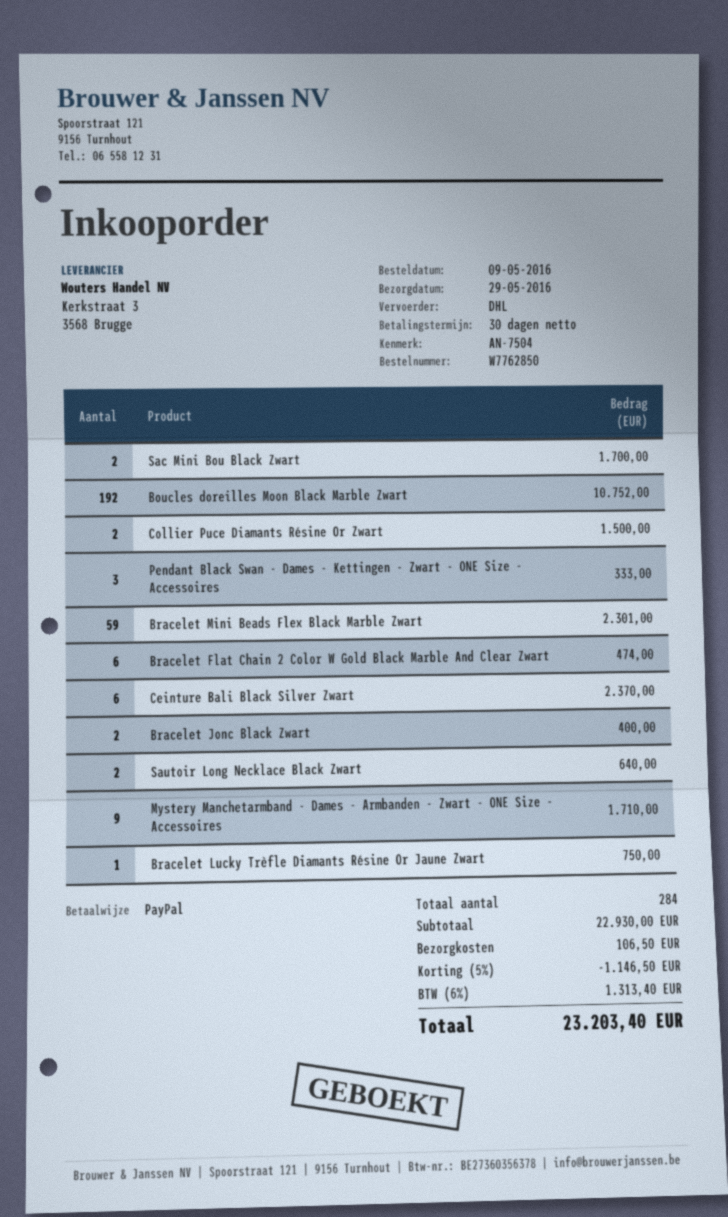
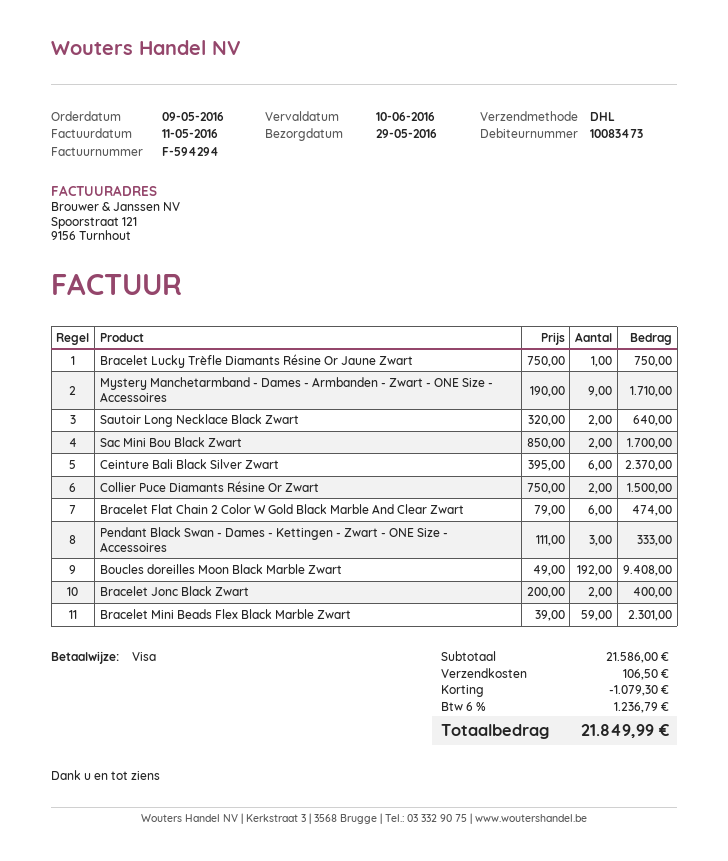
payment method: PayPal -> Visa
Boucles doreilles Moon Black Marble Zwart: 192 for 10752.00 -> 192 for 9408.00
subtotal: 22930.00 -> 21586.00
discount: 1146.50 -> 1079.30
tax: 6% = 1313.40 -> 6% = 1236.79
total: 23203.40 -> 21849.99

